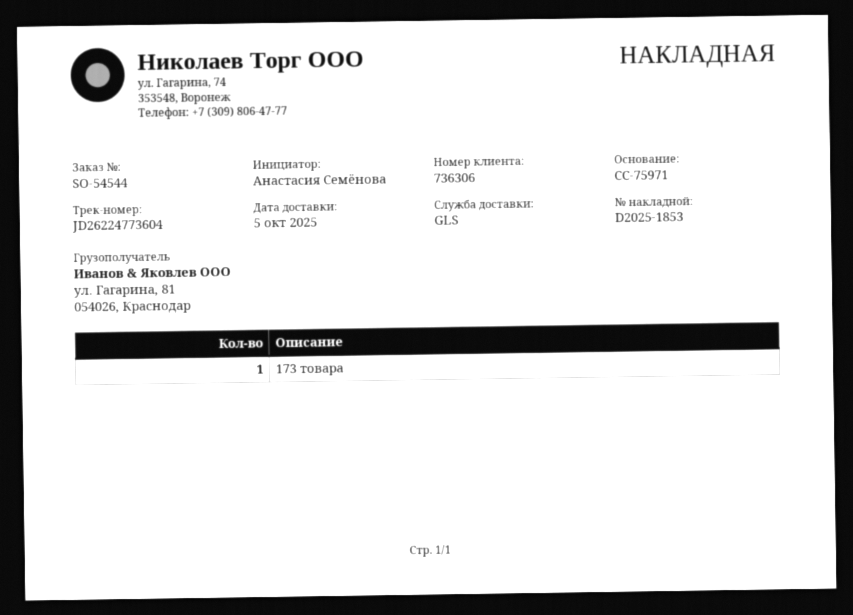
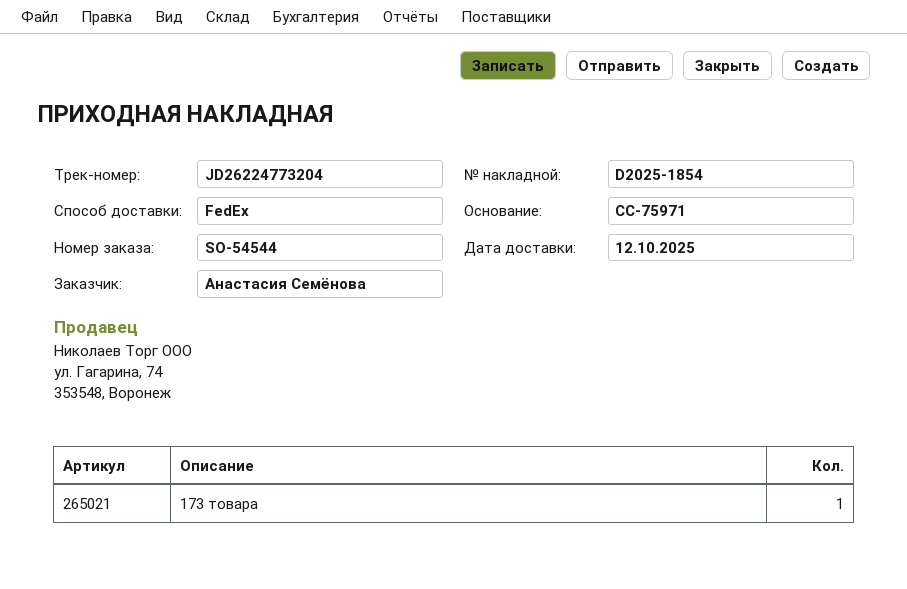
delivery note number: D2025-1853 -> D2025-1854
delivery date: 2025-10-05 -> 2025-10-12
shipping method: GLS -> FedEx
tracking number: JD26224773604 -> JD26224773204

